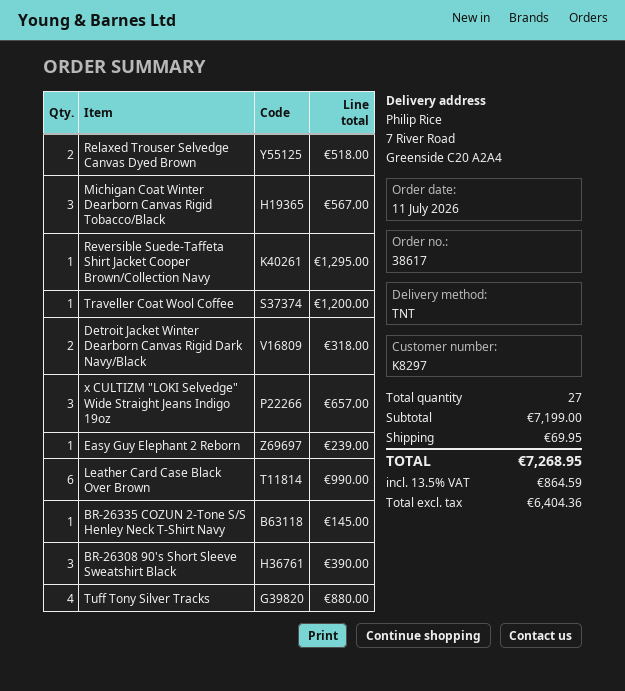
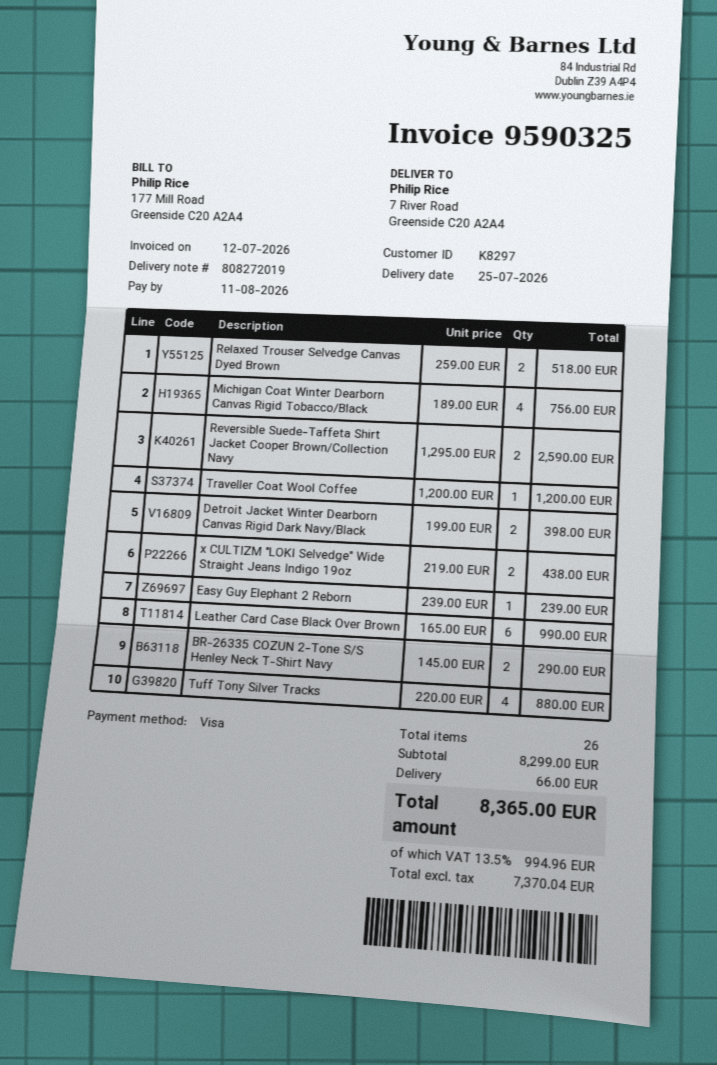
Michigan Coat Winter Dearborn Canvas Rigid Tobacco/Black: 3 for 567.00 -> 4 for 756.00
Reversible Suede-Taffeta Shirt Jacket Cooper Brown/Collection Navy: 1 for 1295.00 -> 2 for 2590.00
Detroit Jacket Winter Dearborn Canvas Rigid Dark Navy/Black: 2 for 318.00 -> 2 for 398.00
x CULTIZM "LOKI Selvedge" Wide Straight Jeans Indigo 19oz: 3 for 657.00 -> 2 for 438.00
BR-26335 COZUN 2-Tone S/S Henley Neck T-Shirt Navy: 1 for 145.00 -> 2 for 290.00
BR-26308 90's Short Sleeve Sweatshirt Black: 3 for 390.00 -> none
total quantity: 27 -> 26
subtotal: 7199.00 -> 8299.00
shipping: 69.95 -> 66.00
net: 6404.36 -> 7370.04
tax: 13.5% = 864.59 -> 13.5% = 994.96
total: 7268.95 -> 8365.00

